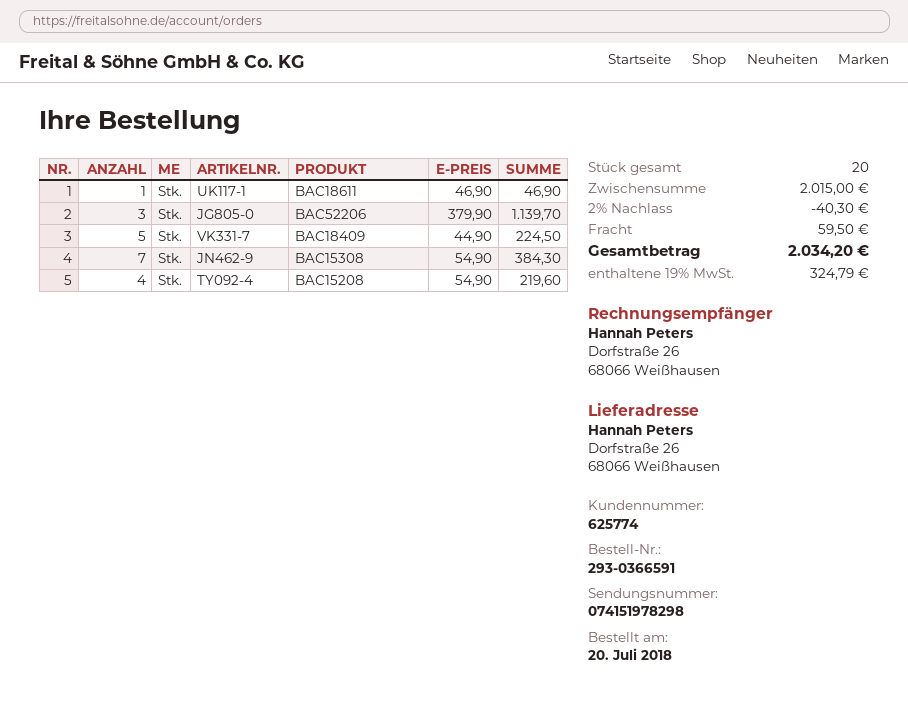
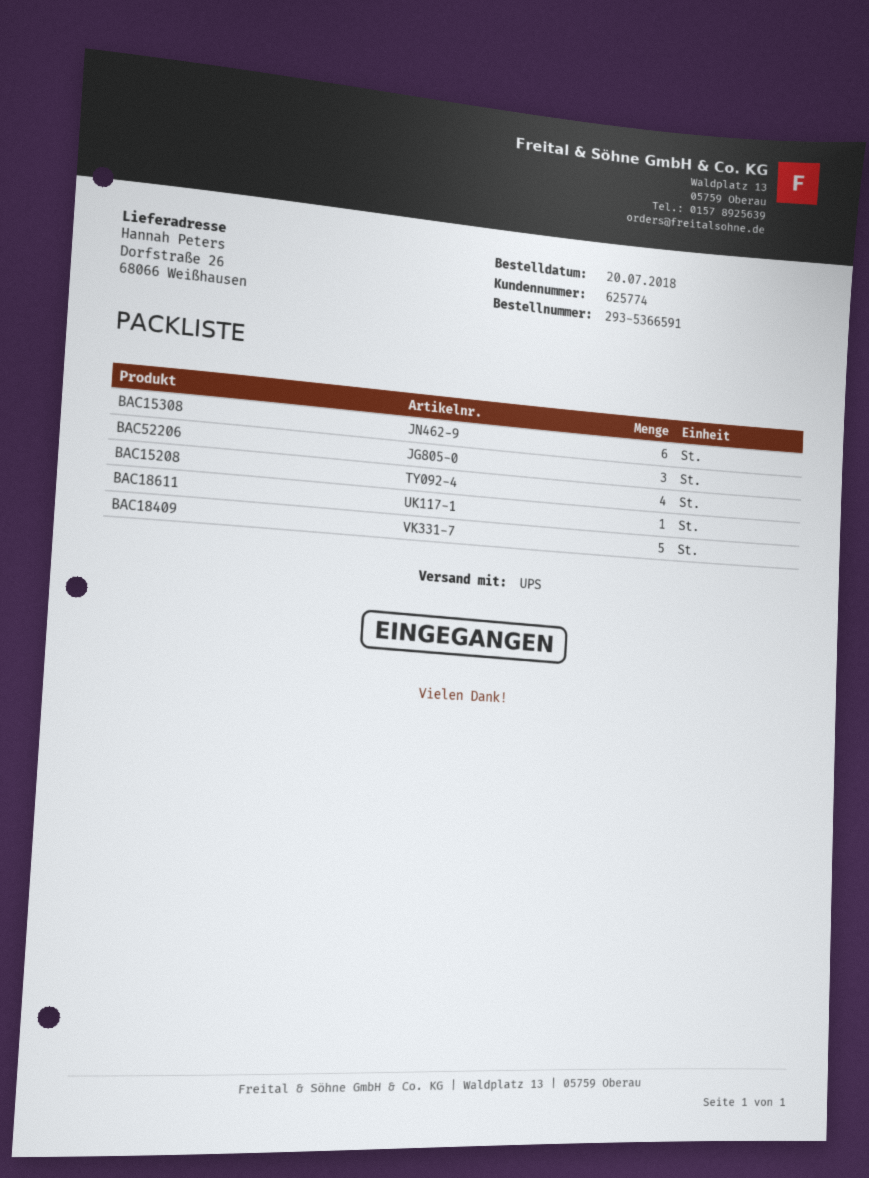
order number: 293-0366591 -> 293-5366591
BAC15308: 7 -> 6

